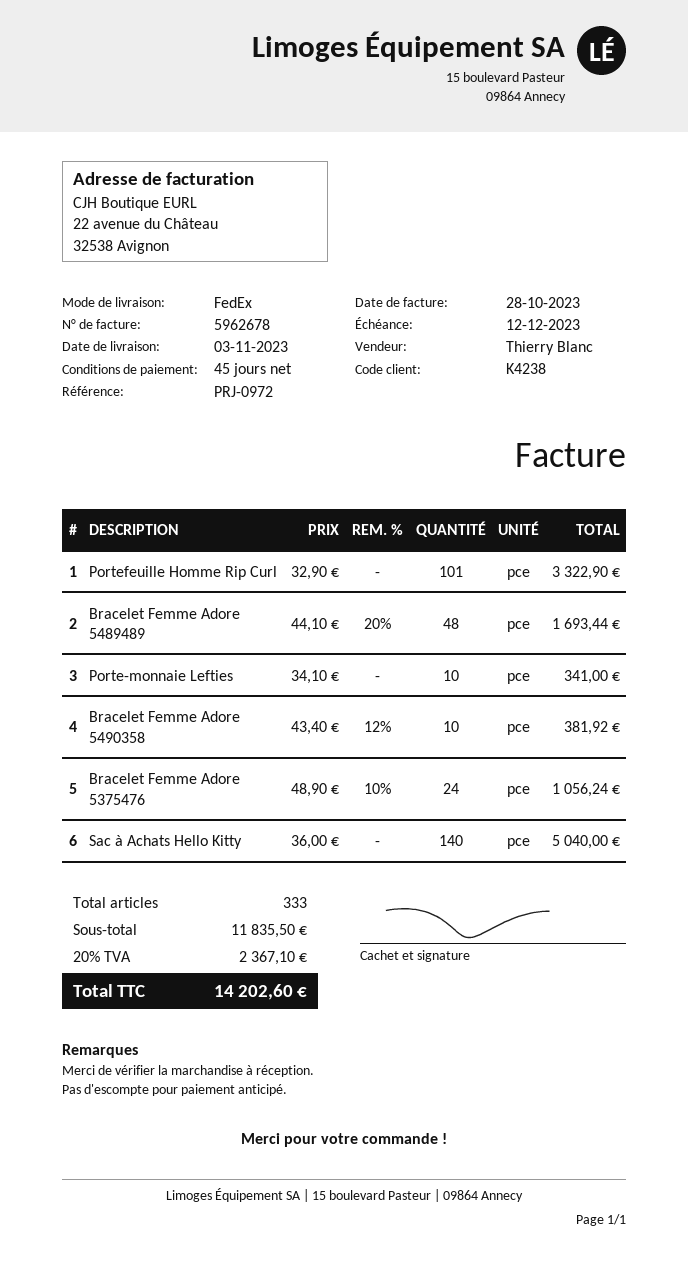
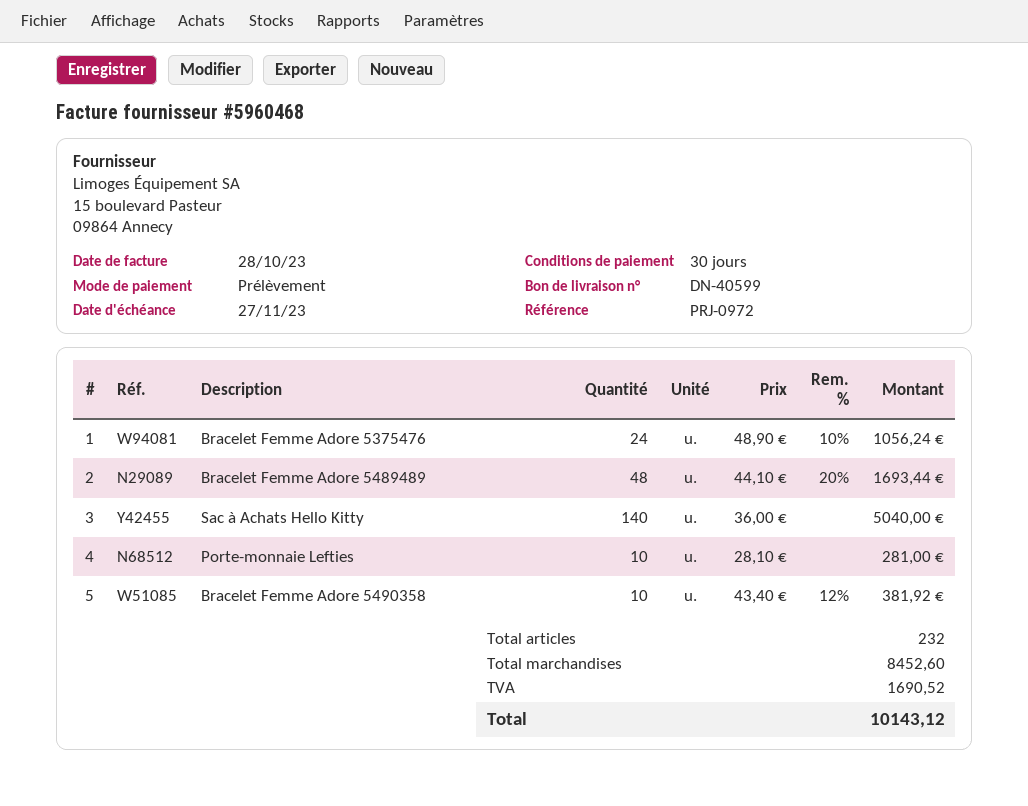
invoice number: 5962678 -> 5960468
payment terms: 45 days -> 30 days
due date: 2023-12-12 -> 2023-11-27
Portefeuille Homme Rip Curl: 101 x 32.90 = 3322.90 -> none
Porte-monnaie Lefties: 10 x 34.10 = 341.00 -> 10 x 28.10 = 281.00
total quantity: 333 -> 232
subtotal: 11835.50 -> 8452.60
tax: 2367.10 -> 1690.52
total: 14202.60 -> 10143.12

